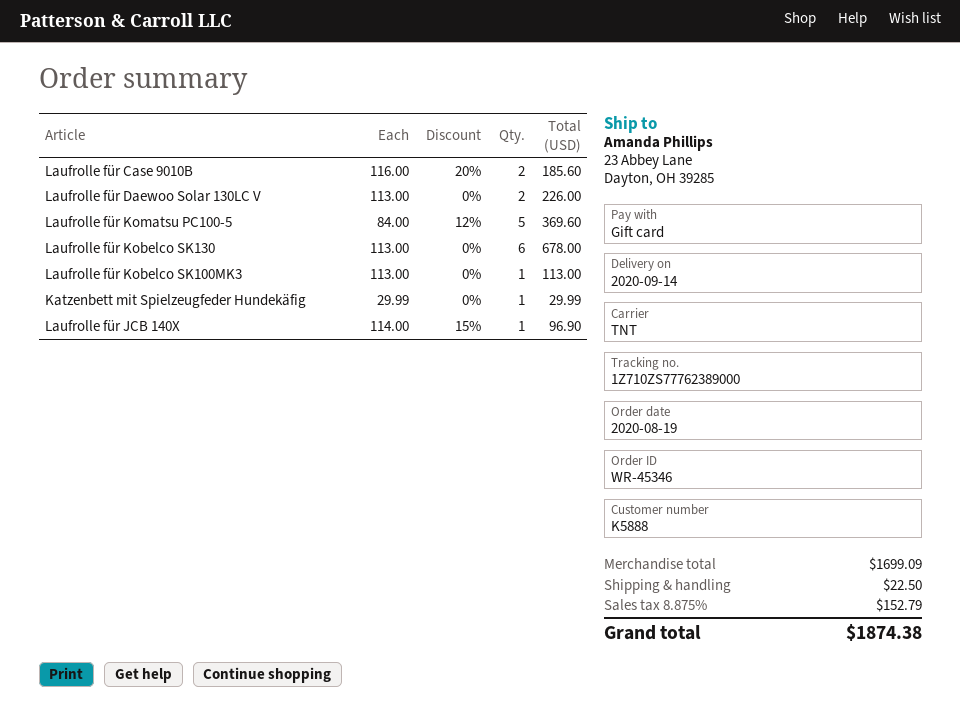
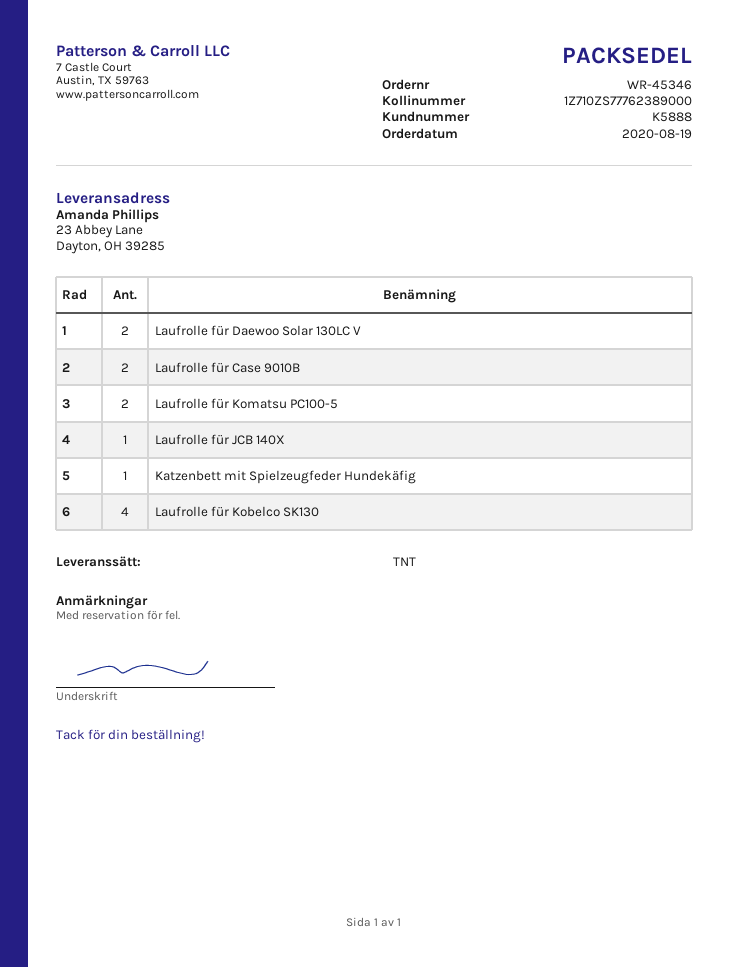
Laufrolle für Komatsu PC100-5: 5 -> 2
Laufrolle für Kobelco SK130: 6 -> 4
Laufrolle für Kobelco SK100MK3: 1 -> none

